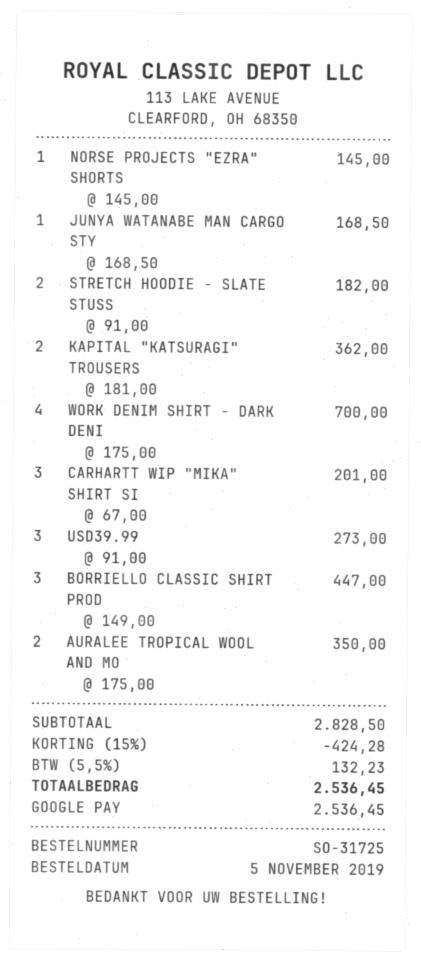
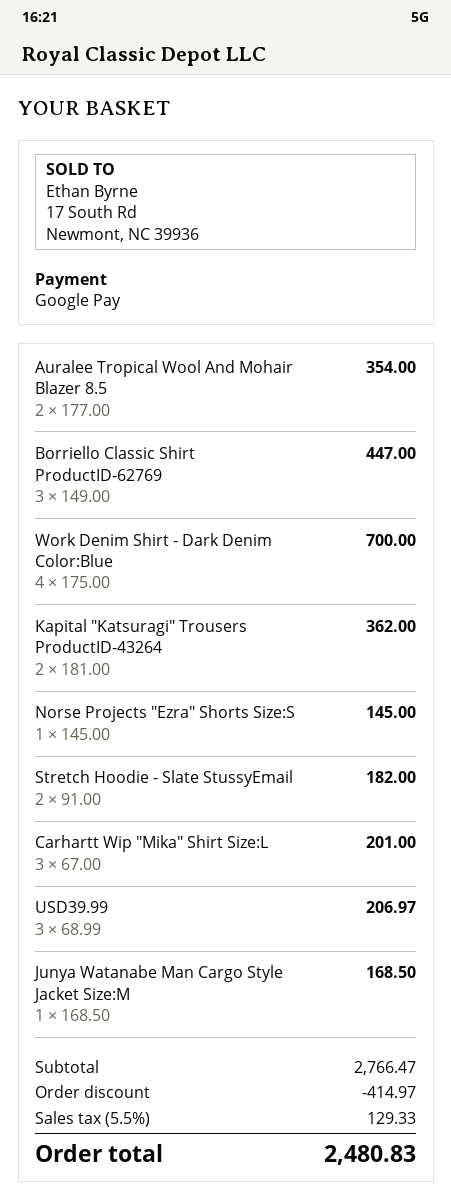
USD39.99: 3 x 91.00 = 273.00 -> 3 x 68.99 = 206.97
AURALEE TROPICAL WOOL AND MO: 2 x 175.00 = 350.00 -> 2 x 177.00 = 354.00
subtotal: 2828.50 -> 2766.47
discount: 424.28 -> 414.97
tax: 5.5% = 132.23 -> 5.5% = 129.33
total: 2536.45 -> 2480.83

